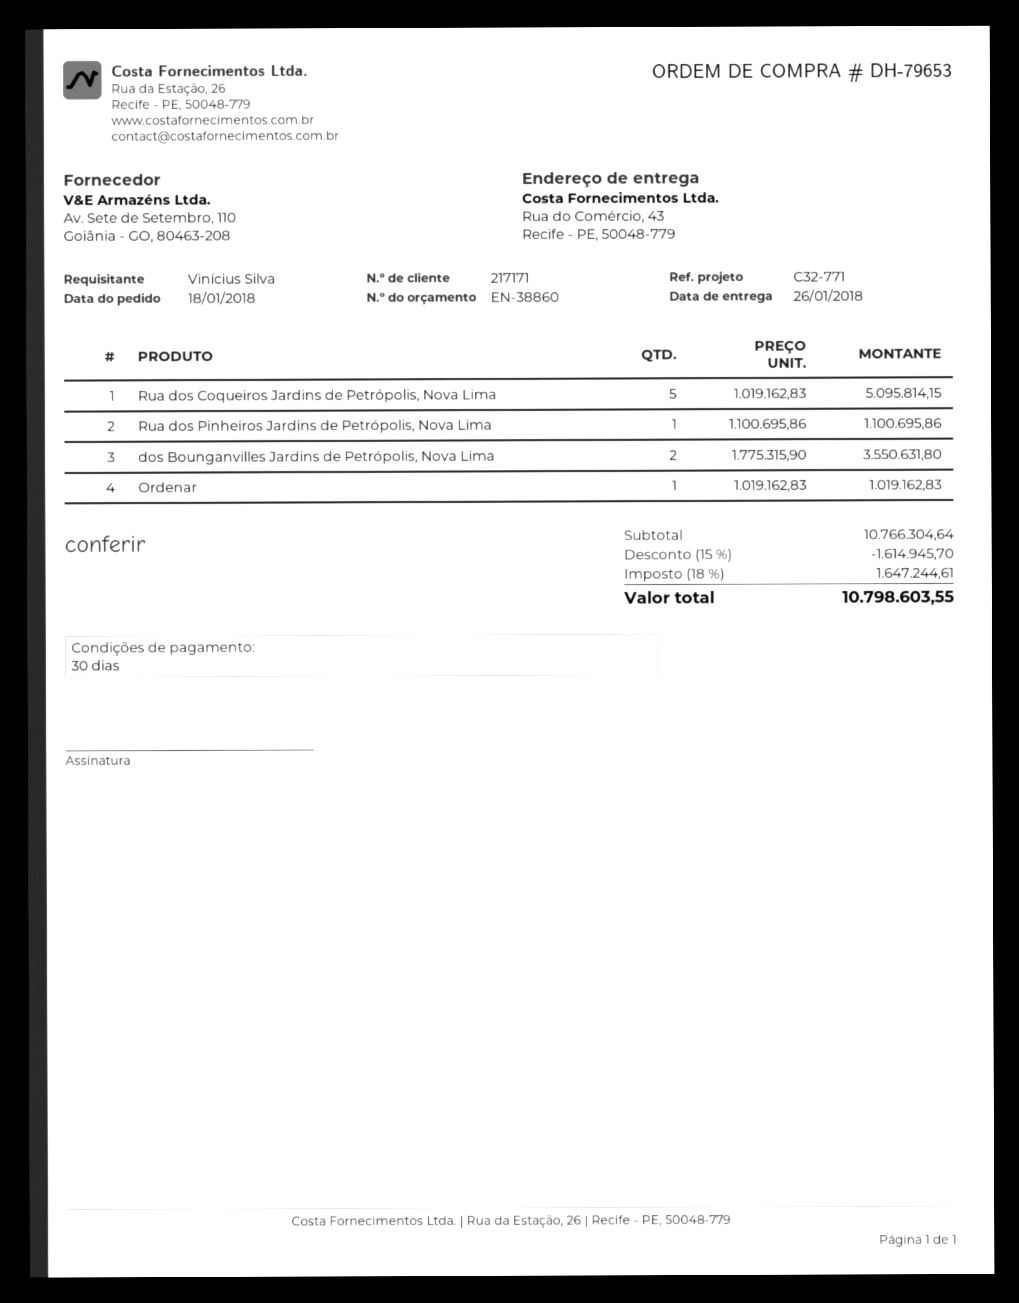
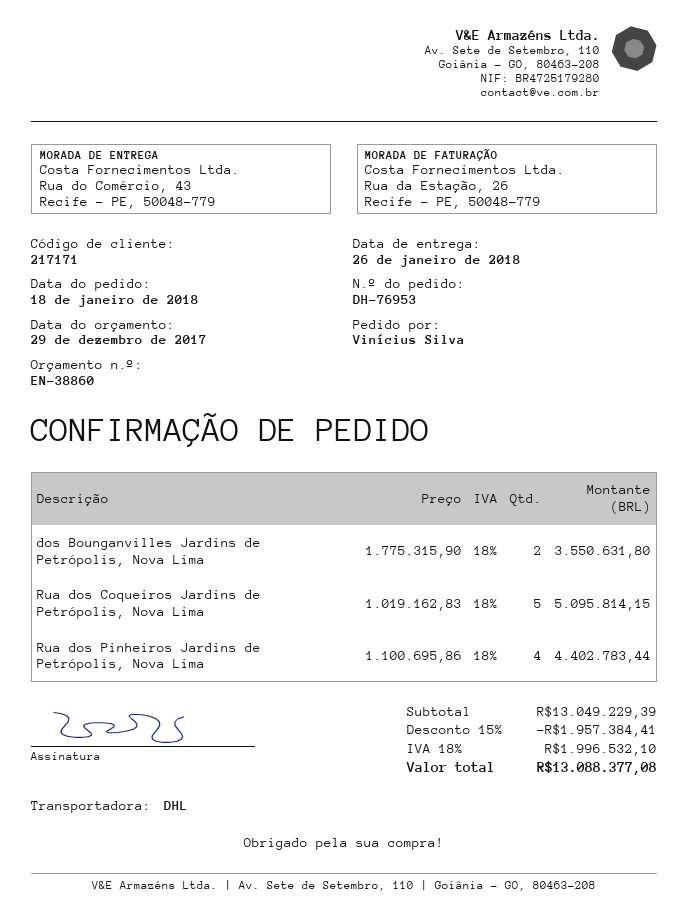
order number: DH-79653 -> DH-76953
Rua dos Pinheiros Jardins de Petrópolis, Nova Lima: 1 x 1100695.86 = 1100695.86 -> 4 x 1100695.86 = 4402783.44
Ordenar: 1 x 1019162.83 = 1019162.83 -> none
subtotal: 10766304.64 -> 13049229.39
discount: 15% = 1614945.70 -> 15% = 1957384.41
tax: 18% = 1647244.61 -> 18% = 1996532.10
total: 10798603.55 -> 13088377.08

